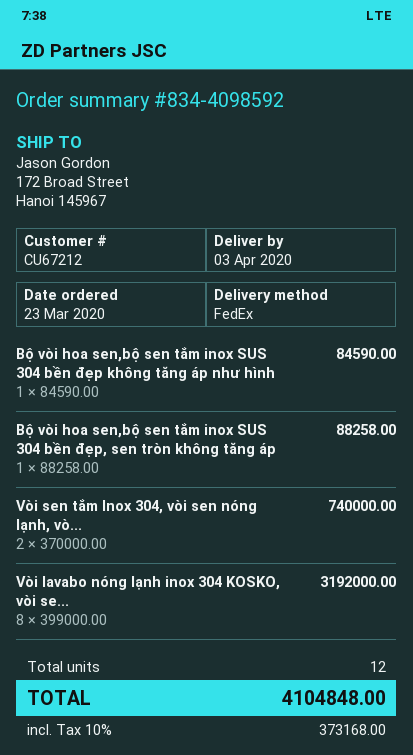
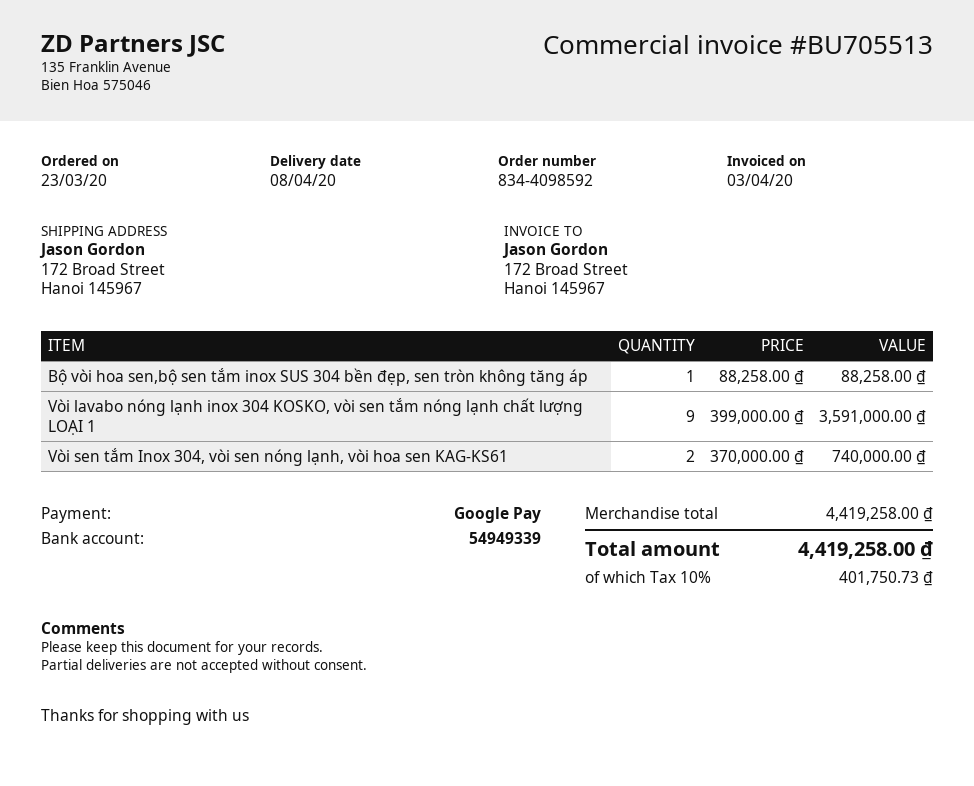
delivery date: 2020-04-03 -> 2020-04-08
Bộ vòi hoa sen,bộ sen tắm inox SUS 304 bền đẹp không tăng áp như hình: 1 x 84590.00 = 84590.00 -> none
Vòi lavabo nóng lạnh inox 304 KOSKO, vòi se...: 8 x 399000.00 = 3192000.00 -> 9 x 399000.00 = 3591000.00
tax: 10% = 373168.00 -> 10% = 401750.73
total: 4104848.00 -> 4419258.00

